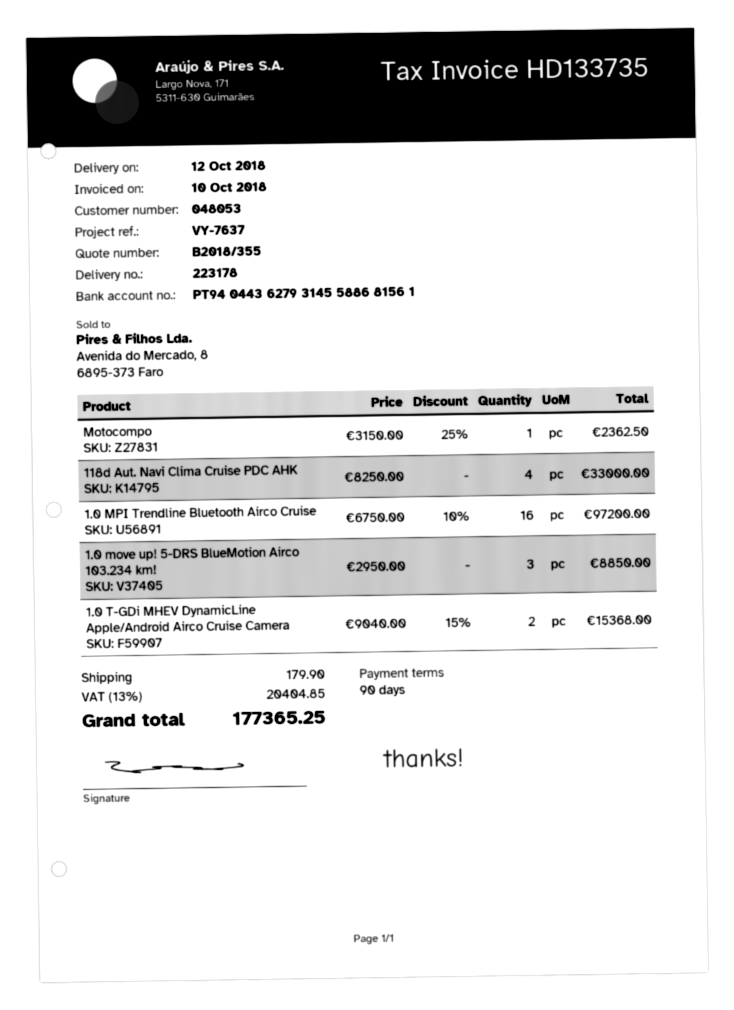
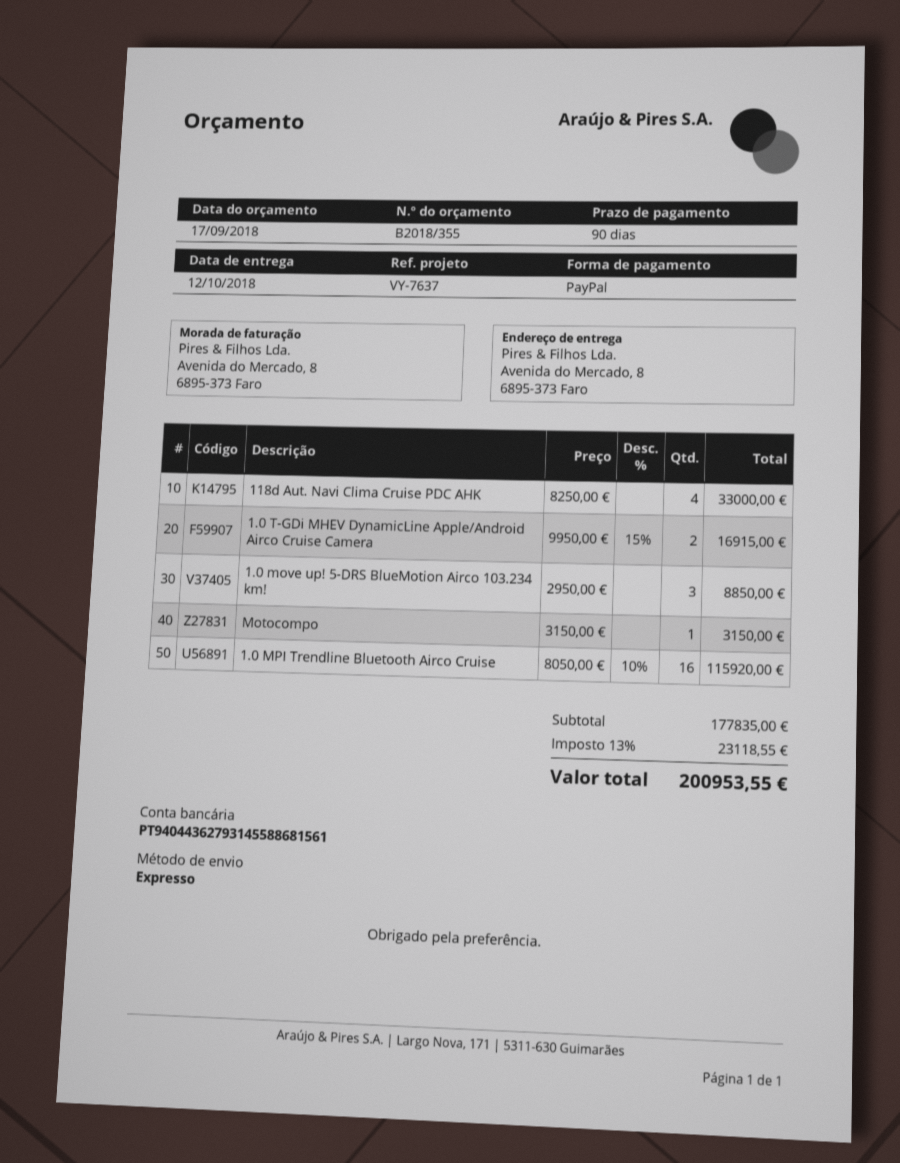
Motocompo: 1 x 3150.00 - 25% = 2362.50 -> 1 x 3150.00 = 3150.00
1.0 MPI Trendline Bluetooth Airco Cruise: 16 x 6750.00 - 10% = 97200.00 -> 16 x 8050.00 - 10% = 115920.00
1.0 T-GDi MHEV DynamicLine Apple/Android Airco Cruise Camera: 2 x 9040.00 - 15% = 15368.00 -> 2 x 9950.00 - 15% = 16915.00
shipping: 179.90 -> none
tax: 13% = 20404.85 -> 13% = 23118.55
total: 177365.25 -> 200953.55

